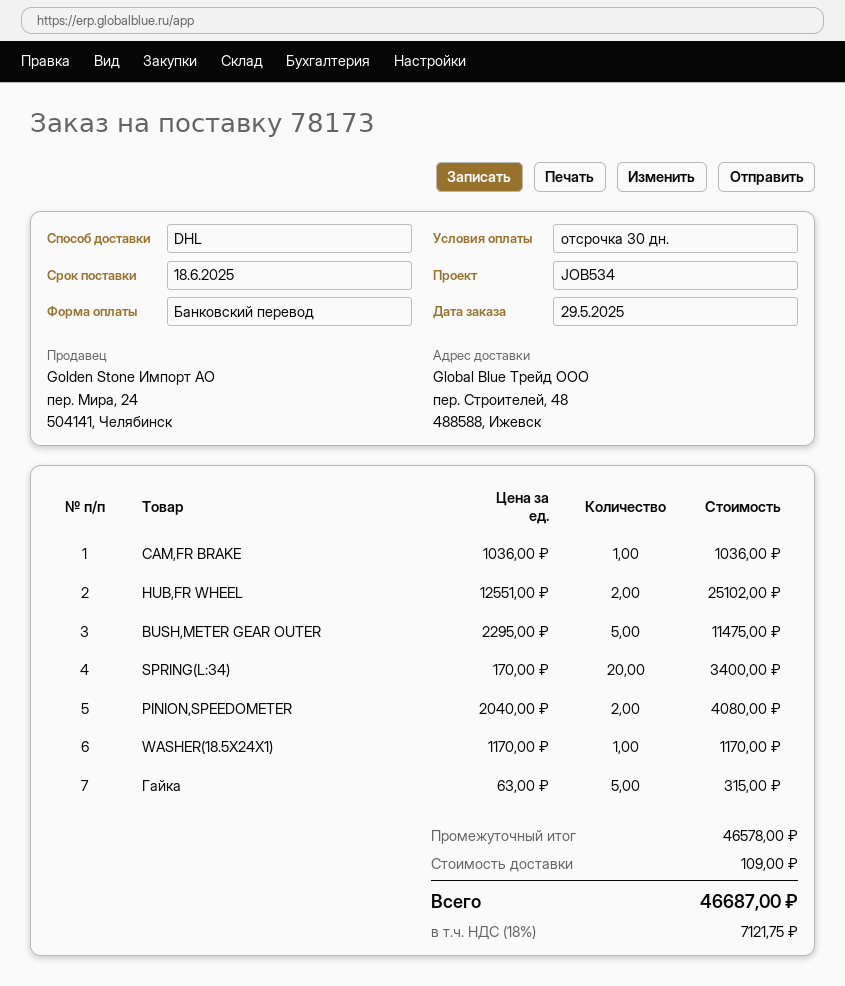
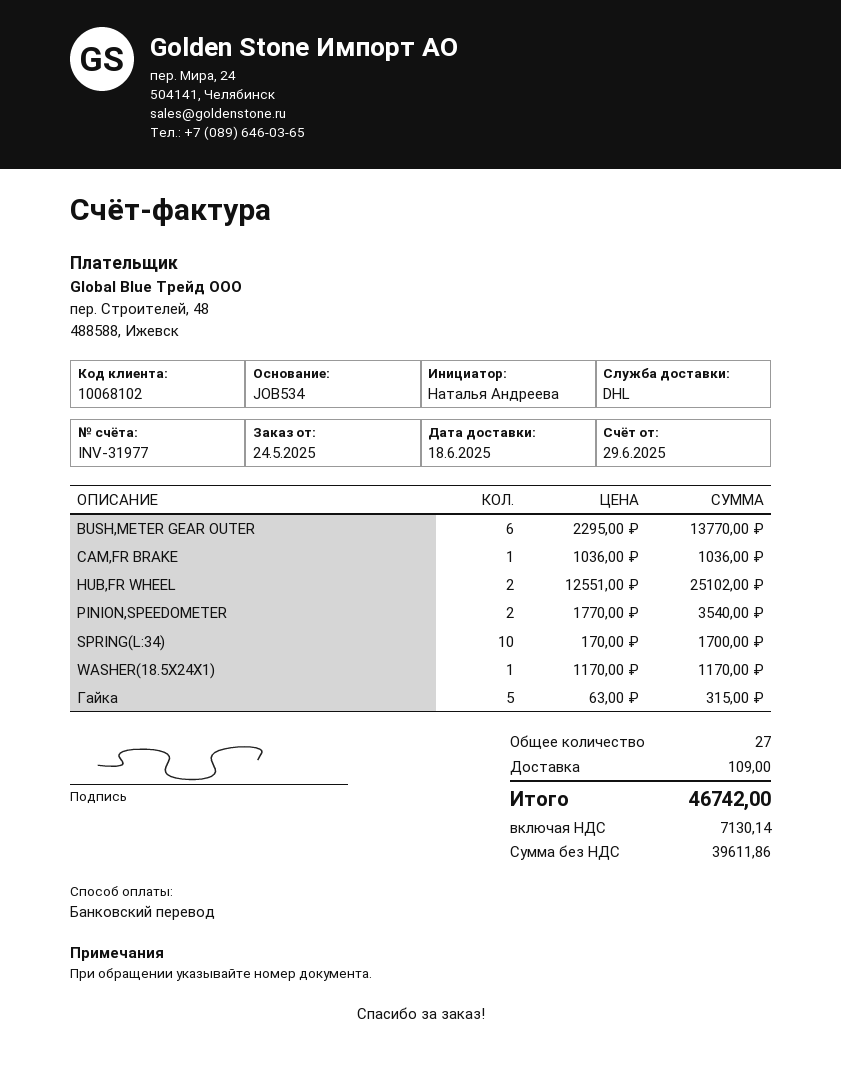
order date: 2025-05-29 -> 2025-05-24
BUSH,METER GEAR OUTER: 5 x 2295.00 = 11475.00 -> 6 x 2295.00 = 13770.00
SPRING(L:34): 20 x 170.00 = 3400.00 -> 10 x 170.00 = 1700.00
PINION,SPEEDOMETER: 2 x 2040.00 = 4080.00 -> 2 x 1770.00 = 3540.00
tax: 7121.75 -> 7130.14
total: 46687.00 -> 46742.00

